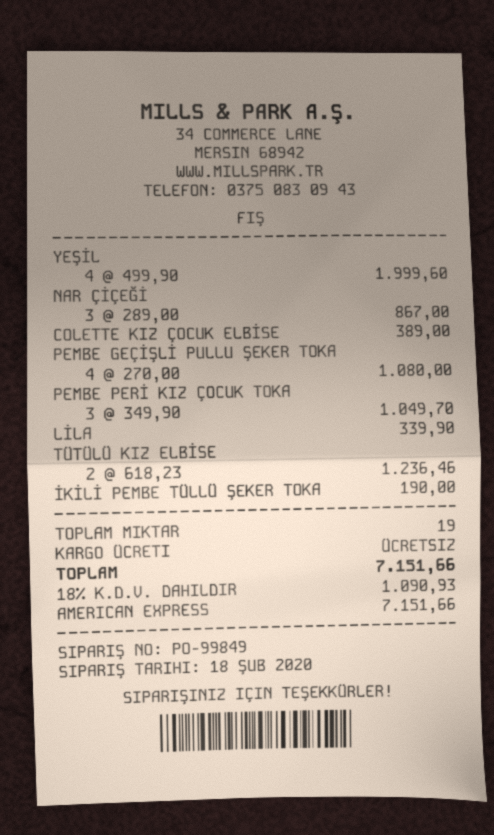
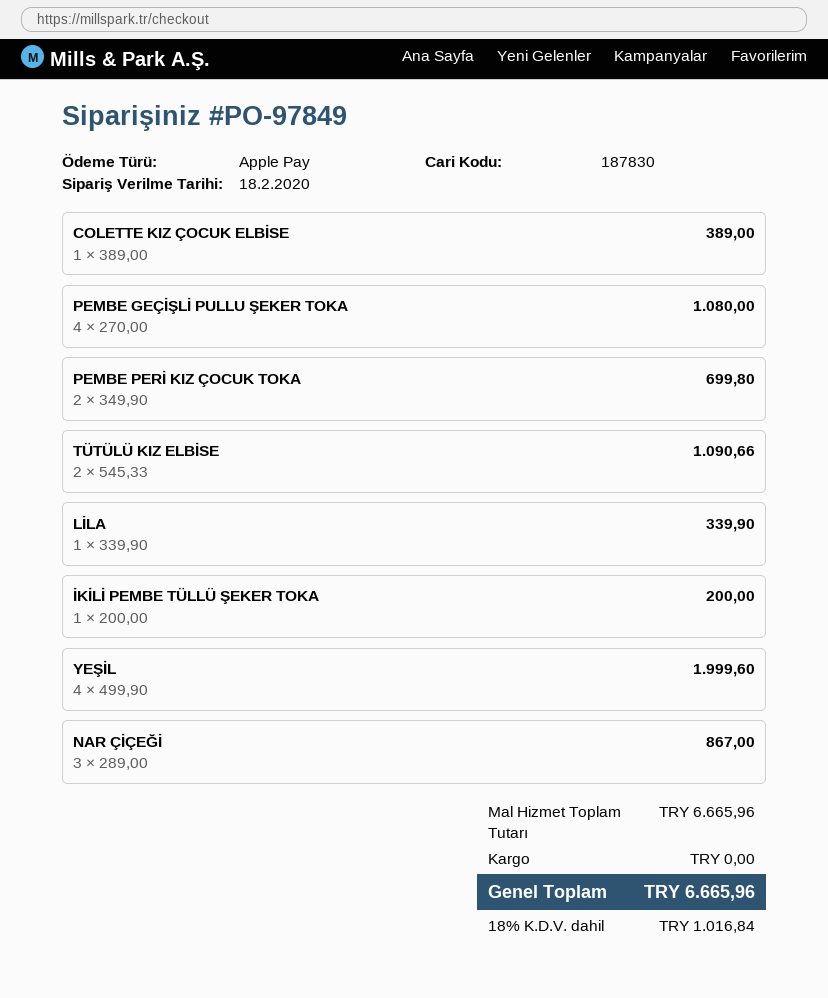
order number: PO-99849 -> PO-97849
payment method: American Express -> Apple Pay
PEMBE PERİ KIZ ÇOCUK TOKA: 3 x 349.90 = 1049.70 -> 2 x 349.90 = 699.80
TÜTÜLÜ KIZ ELBİSE: 2 x 618.23 = 1236.46 -> 2 x 545.33 = 1090.66
İKİLİ PEMBE TÜLLÜ ŞEKER TOKA: 1 x 190.00 = 190.00 -> 1 x 200.00 = 200.00
tax: 18% = 1090.93 -> 18% = 1016.84
total: 7151.66 -> 6665.96

